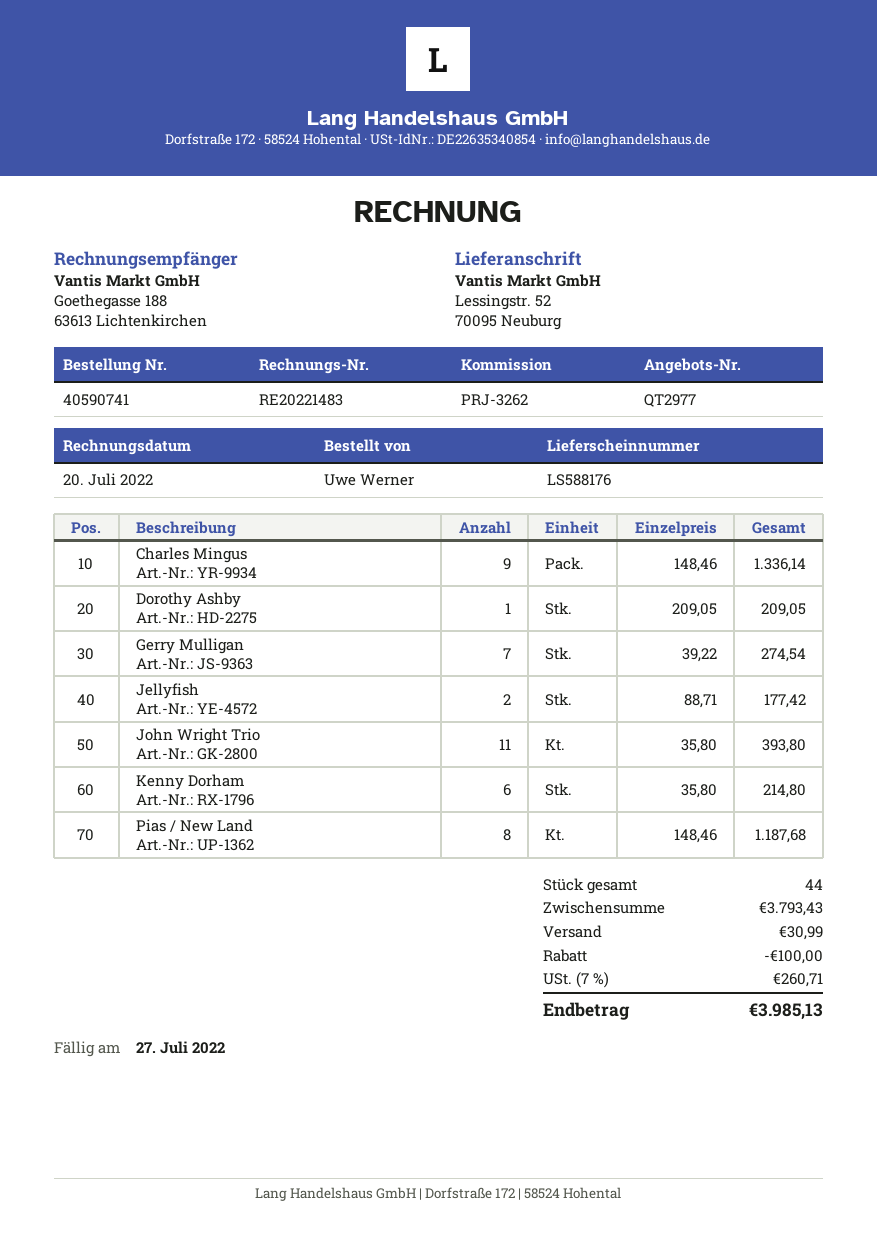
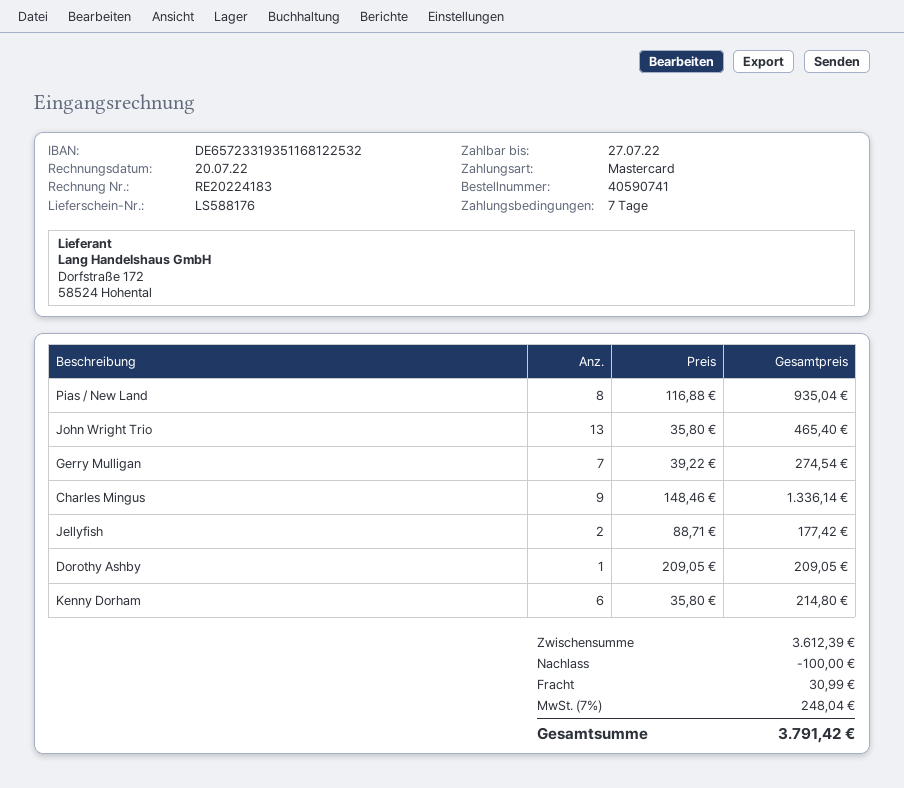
invoice number: RE20221483 -> RE20224183
John Wright Trio: 11 x 35.80 = 393.80 -> 13 x 35.80 = 465.40
Pias / New Land: 8 x 148.46 = 1187.68 -> 8 x 116.88 = 935.04
subtotal: 3793.43 -> 3612.39
tax: 7% = 260.71 -> 7% = 248.04
total: 3985.13 -> 3791.42

